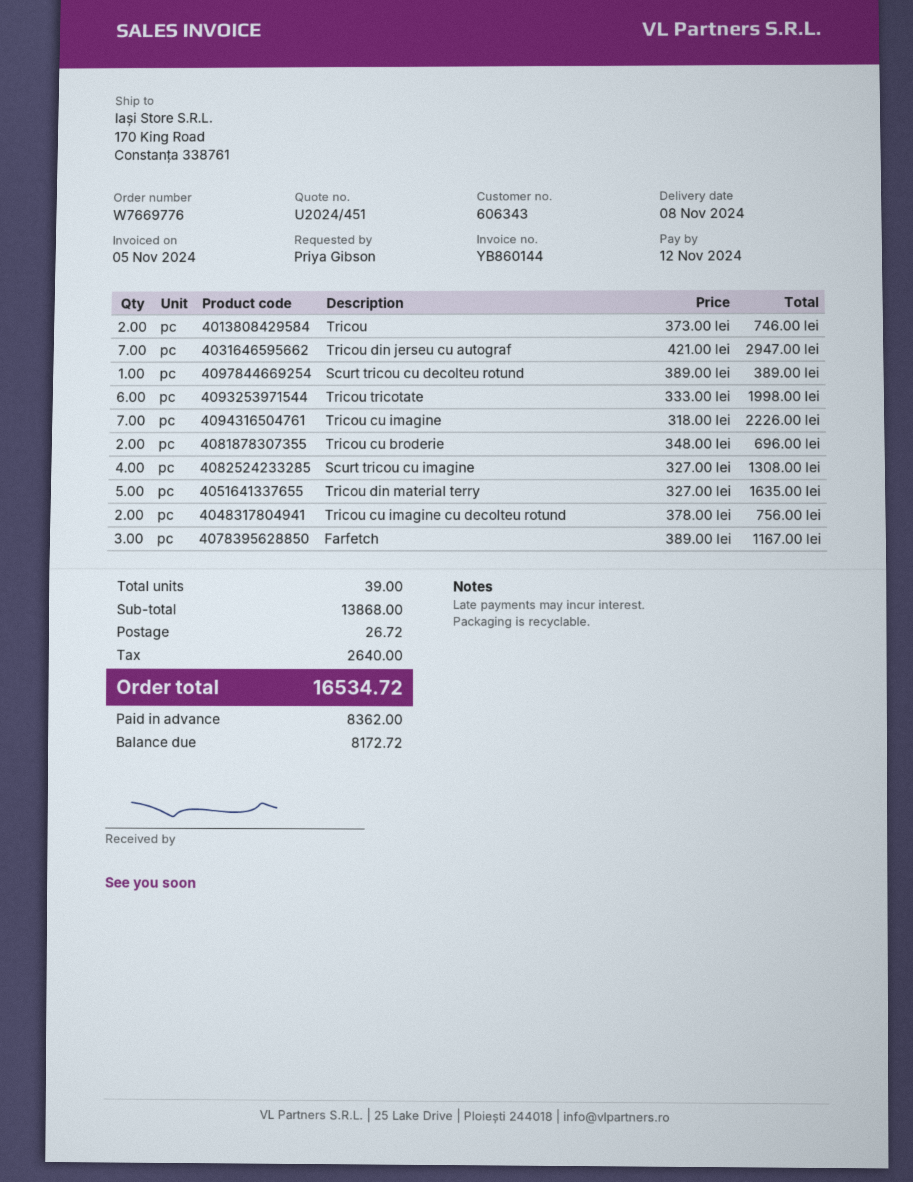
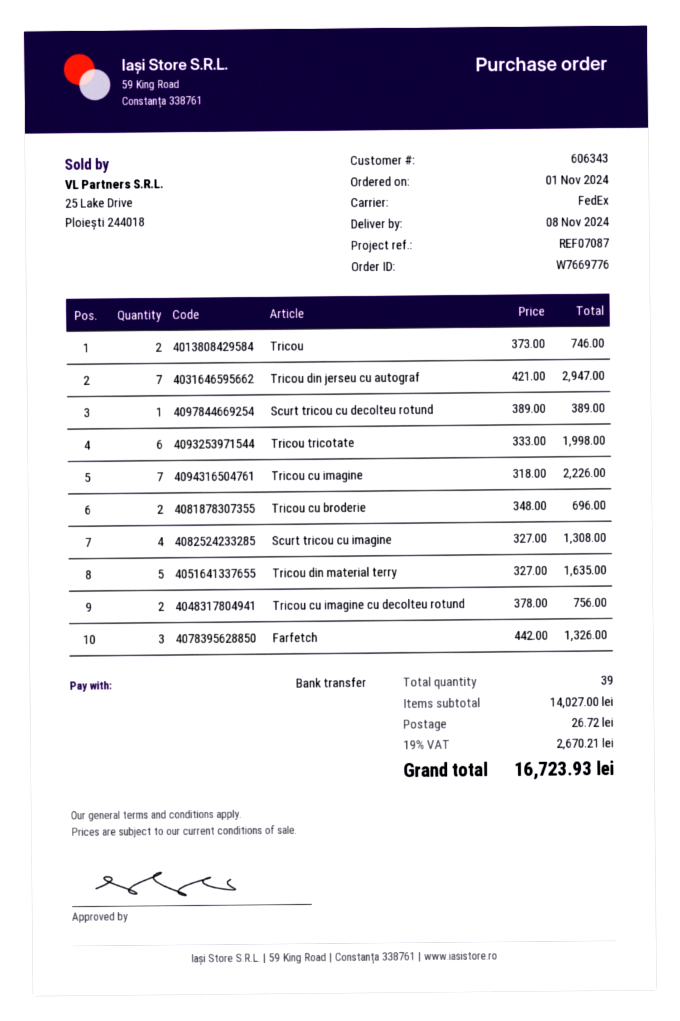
Farfetch: 3 x 389.00 = 1167.00 -> 3 x 442.00 = 1326.00
subtotal: 13868.00 -> 14027.00
tax: 2640.00 -> 2670.21
total: 16534.72 -> 16723.93

